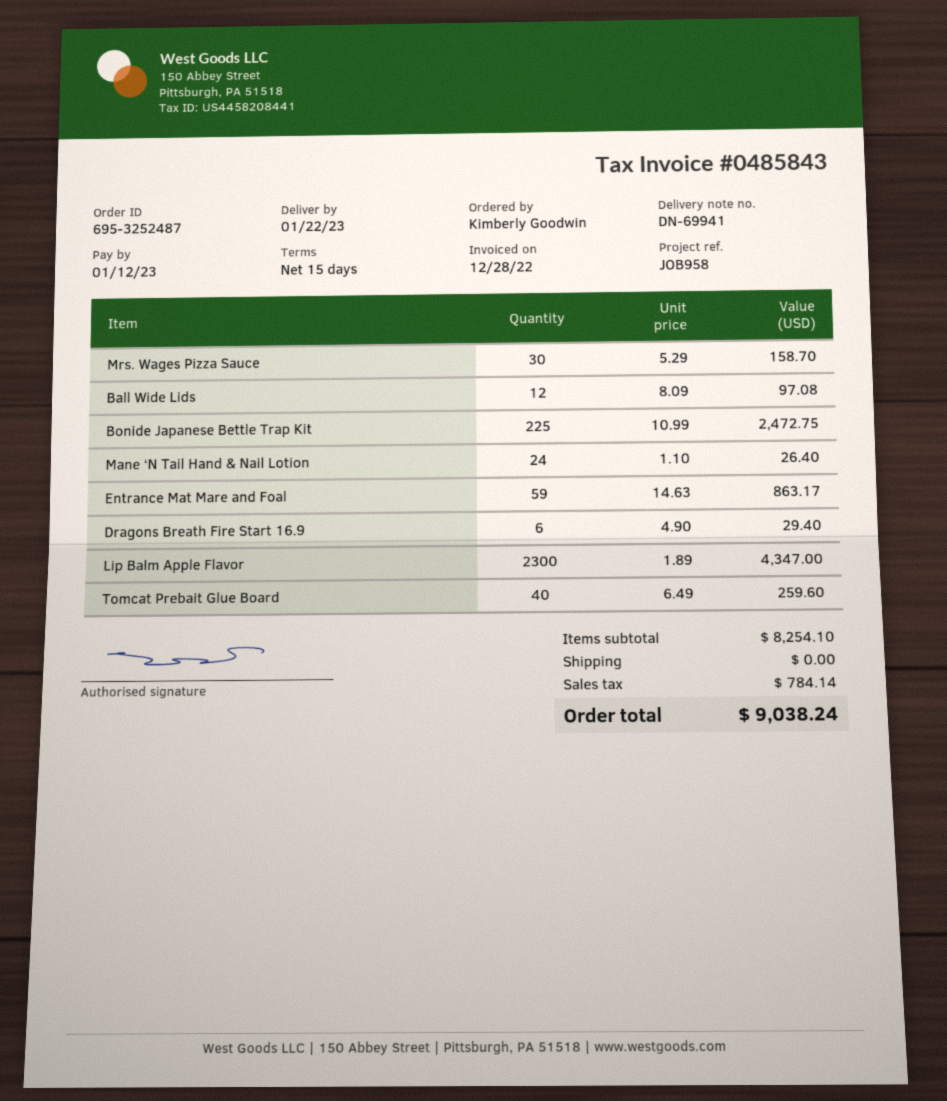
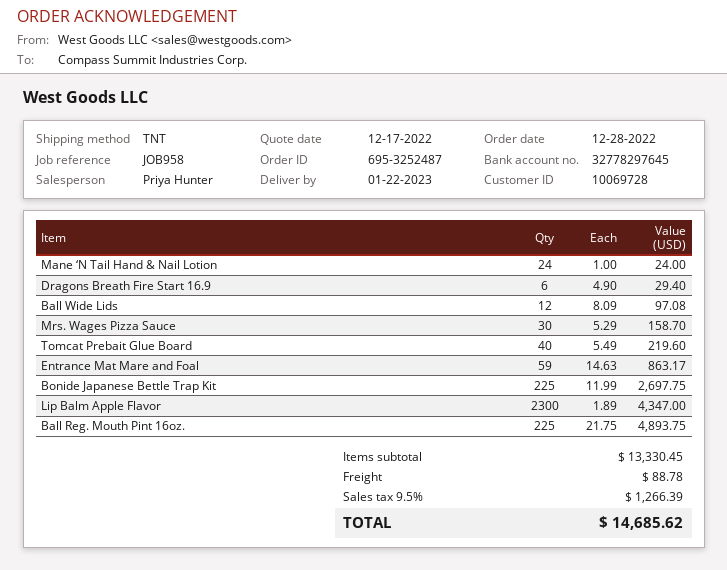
Bonide Japanese Bettle Trap Kit: 225 x 10.99 = 2472.75 -> 225 x 11.99 = 2697.75
Mane ‘N Tail Hand & Nail Lotion: 24 x 1.10 = 26.40 -> 24 x 1.00 = 24.00
Tomcat Prebait Glue Board: 40 x 6.49 = 259.60 -> 40 x 5.49 = 219.60
Ball Reg. Mouth Pint 16oz.: none -> 225 x 21.75 = 4893.75
subtotal: 8254.10 -> 13330.45
shipping: 0.00 -> 88.78
tax: 784.14 -> 1266.39
total: 9038.24 -> 14685.62

